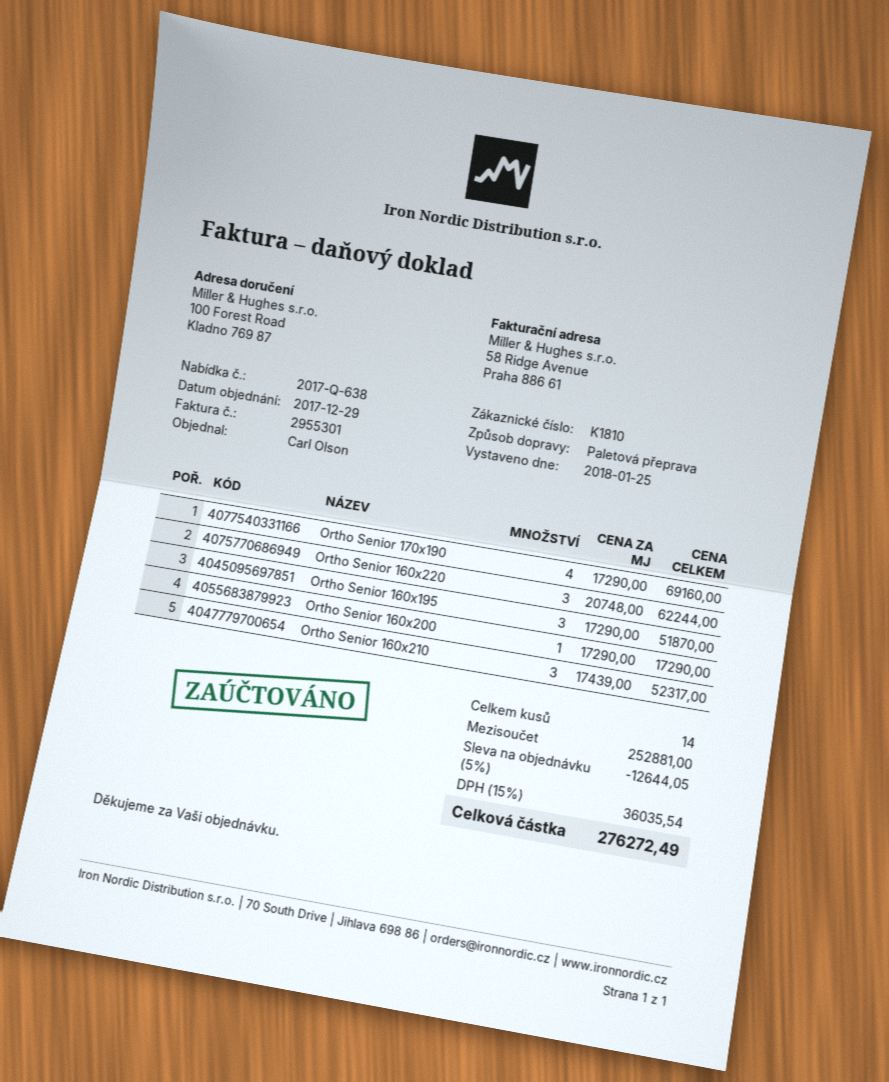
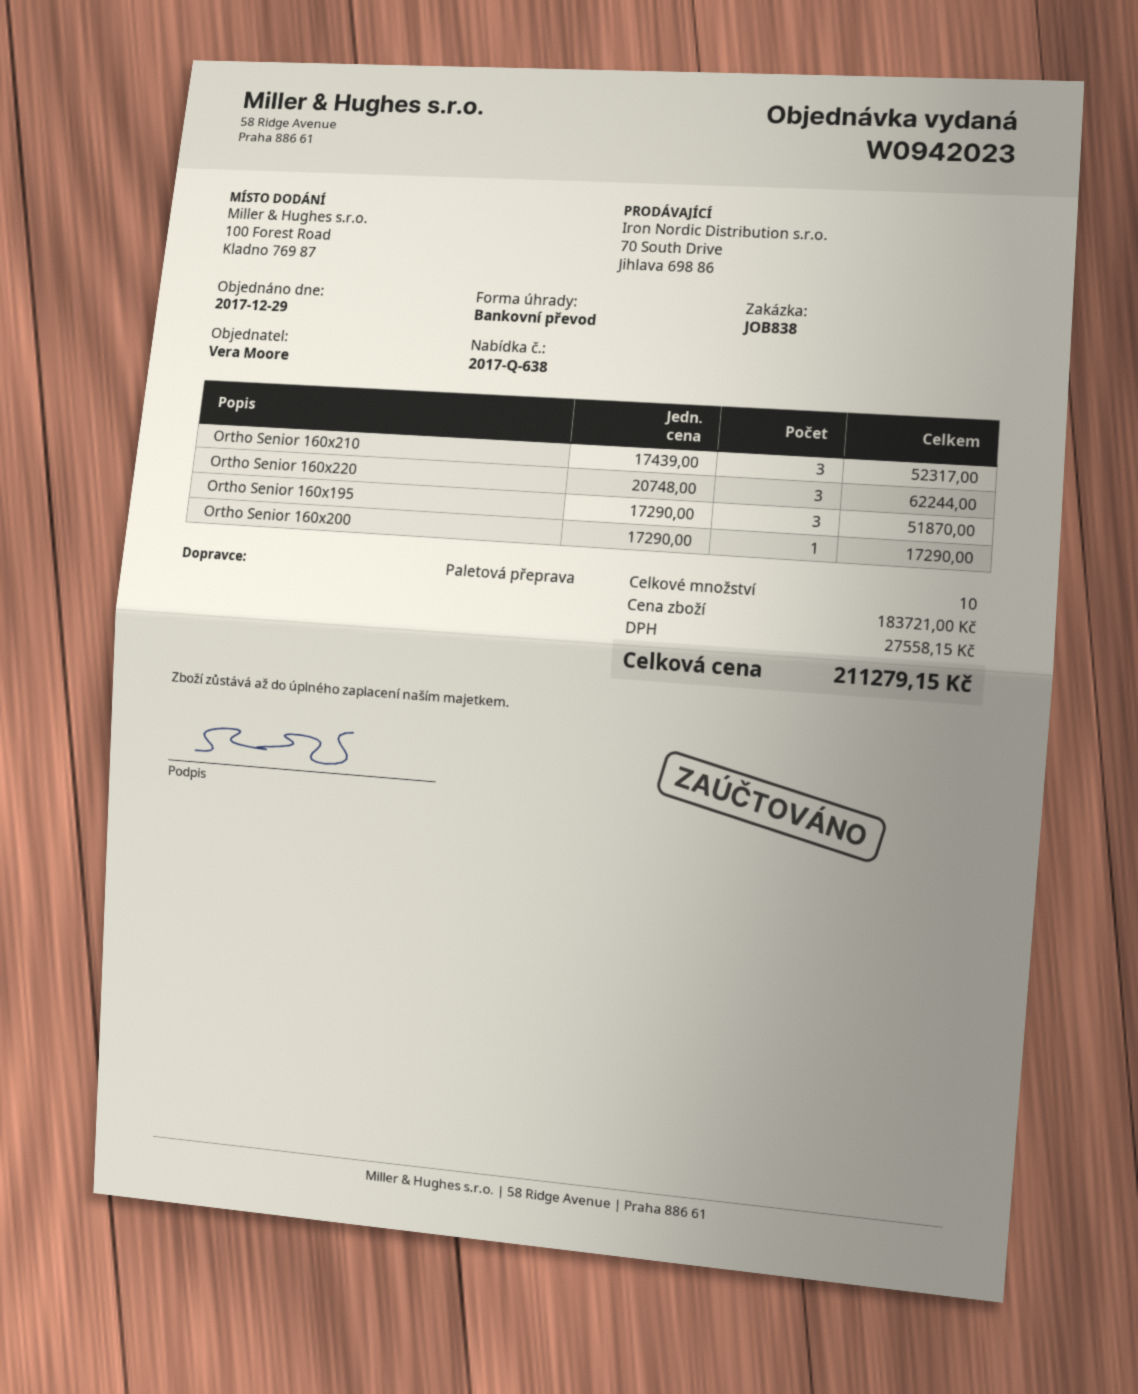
ordered by: Carl Olson -> Vera Moore
Ortho Senior 170x190: 4 x 17290.00 = 69160.00 -> none
total quantity: 14 -> 10
subtotal: 252881.00 -> 183721.00
discount: 5% = 12644.05 -> none
tax: 36035.54 -> 27558.15
total: 276272.49 -> 211279.15

